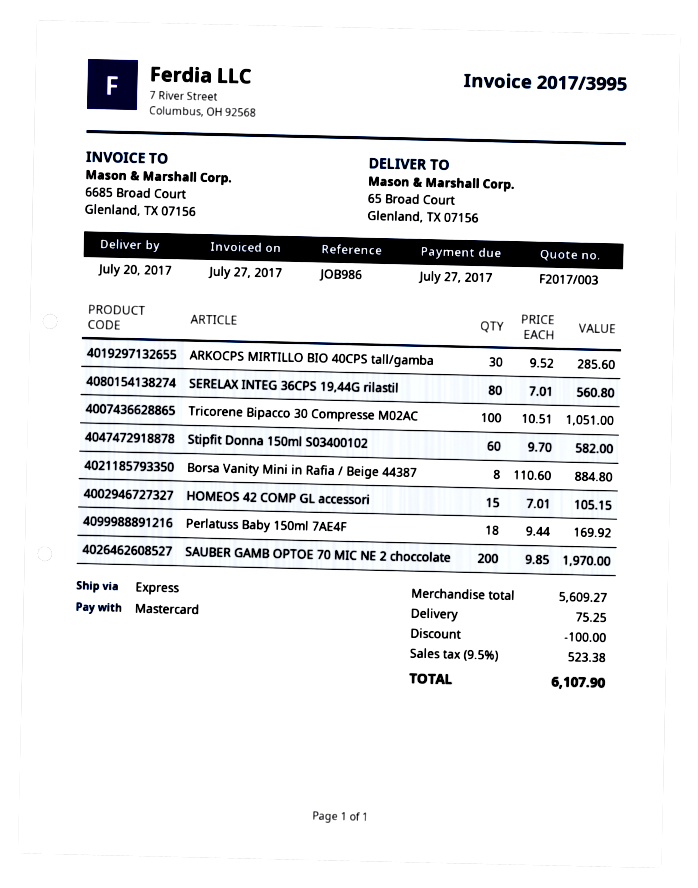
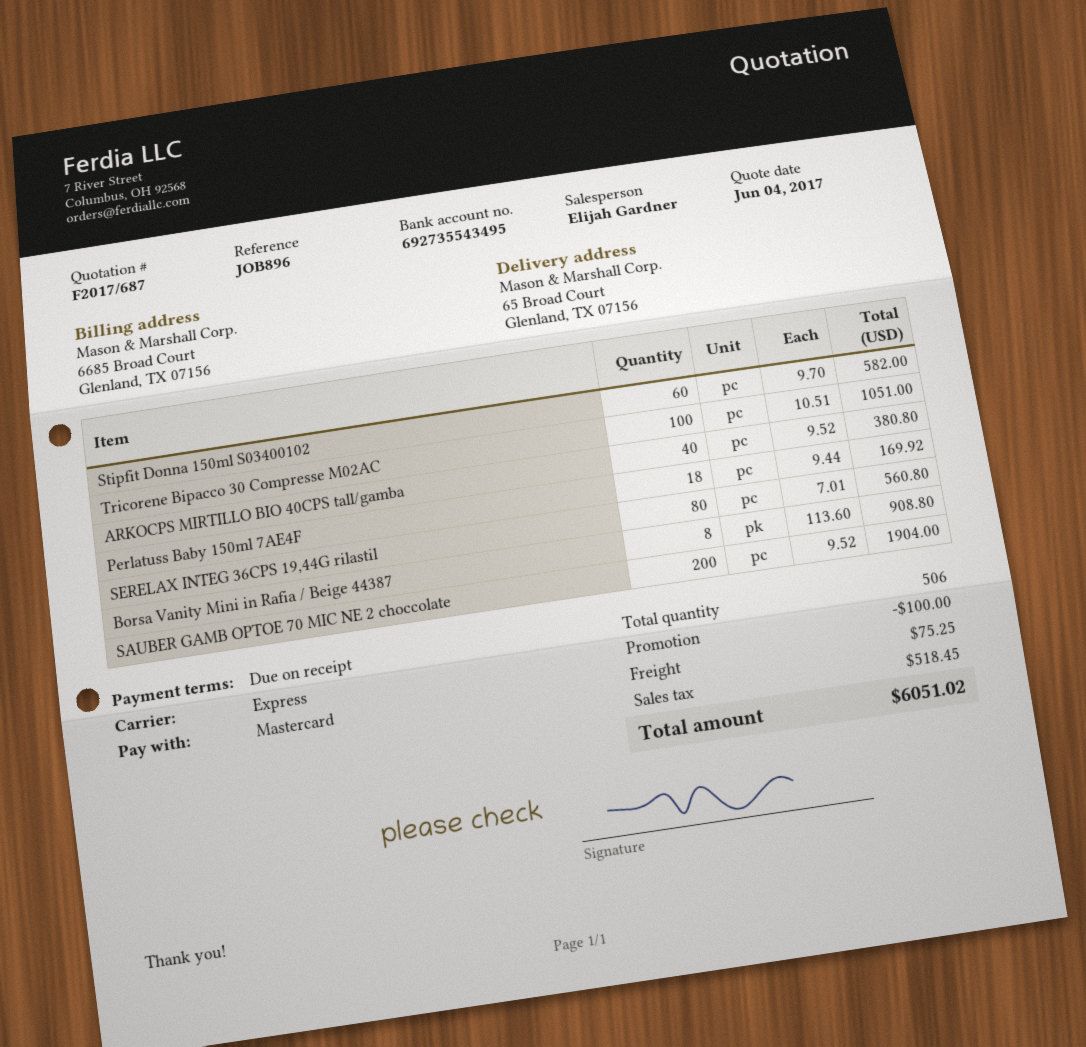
quote number: F2017/003 -> F2017/687
reference: JOB986 -> JOB896
ARKOCPS MIRTILLO BIO 40CPS tall/gamba: 30 x 9.52 = 285.60 -> 40 x 9.52 = 380.80
Borsa Vanity Mini in Rafia / Beige 44387: 8 x 110.60 = 884.80 -> 8 x 113.60 = 908.80
HOMEOS 42 COMP GL accessori: 15 x 7.01 = 105.15 -> none
SAUBER GAMB OPTOE 70 MIC NE 2 choccolate: 200 x 9.85 = 1970.00 -> 200 x 9.52 = 1904.00
tax: 523.38 -> 518.45
total: 6107.90 -> 6051.02

